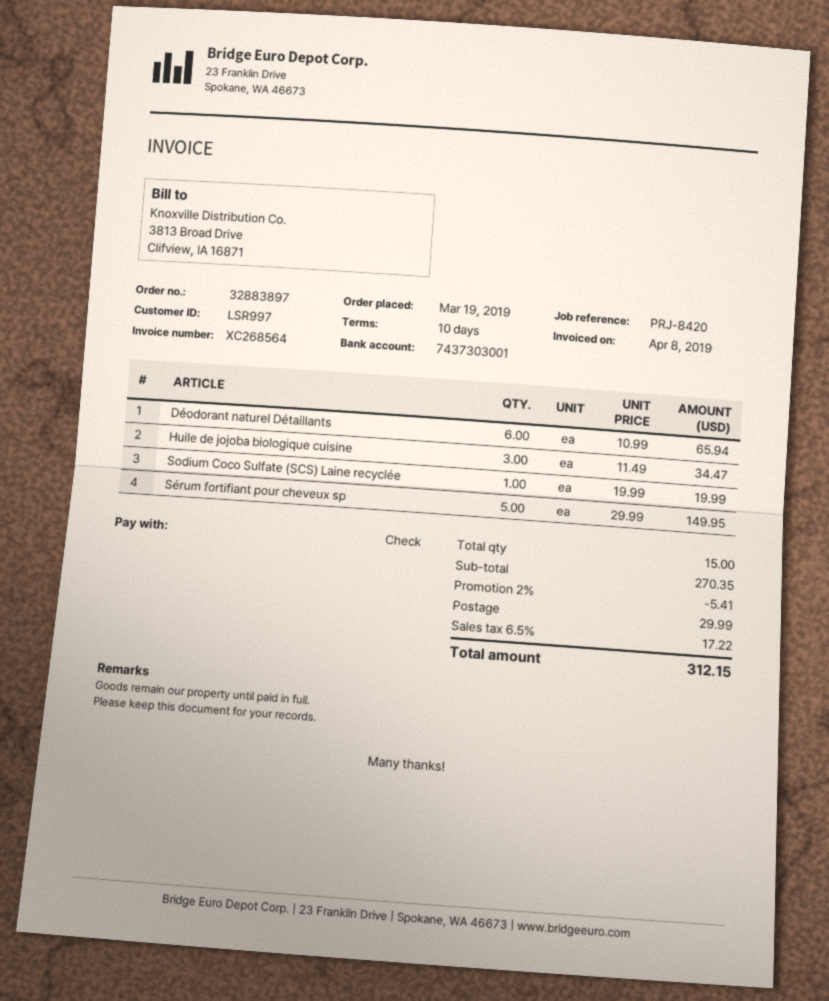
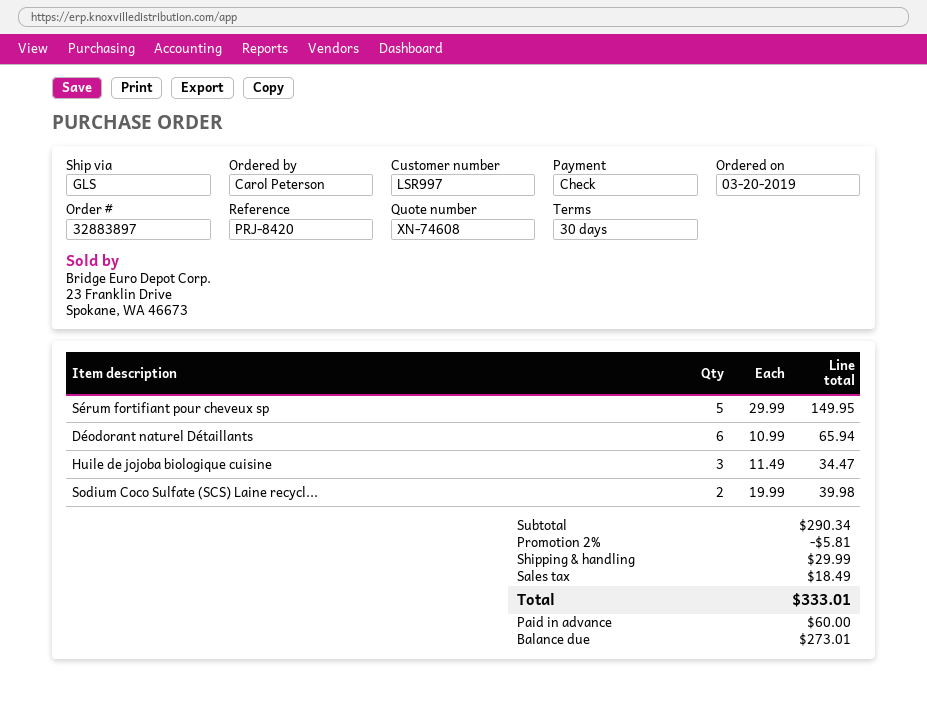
order date: 2019-03-19 -> 2019-03-20
payment terms: 10 days -> 30 days
Sodium Coco Sulfate (SCS) Laine recyclée: 1 x 19.99 = 19.99 -> 2 x 19.99 = 39.98
subtotal: 270.35 -> 290.34
discount: 2% = 5.41 -> 2% = 5.81
tax: 17.22 -> 18.49
total: 312.15 -> 333.01

